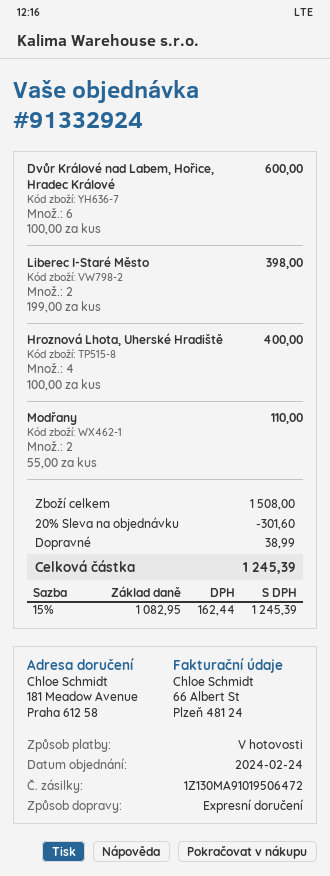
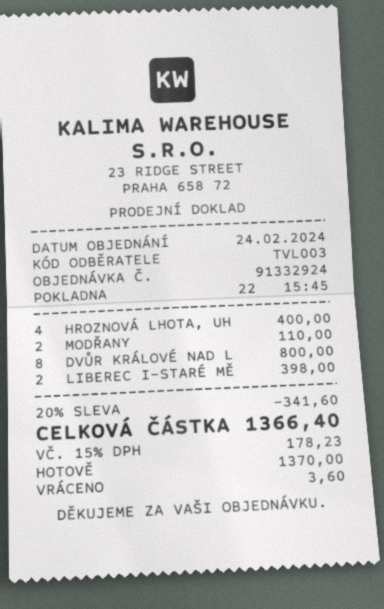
Dvůr Králové nad Labem, Hořice, Hradec Králové: 6 for 600.00 -> 8 for 800.00
discount: 20% = 301.60 -> 20% = 341.60
shipping: 38.99 -> none
tax: 15% = 162.44 -> 15% = 178.23
total: 1245.39 -> 1366.40

